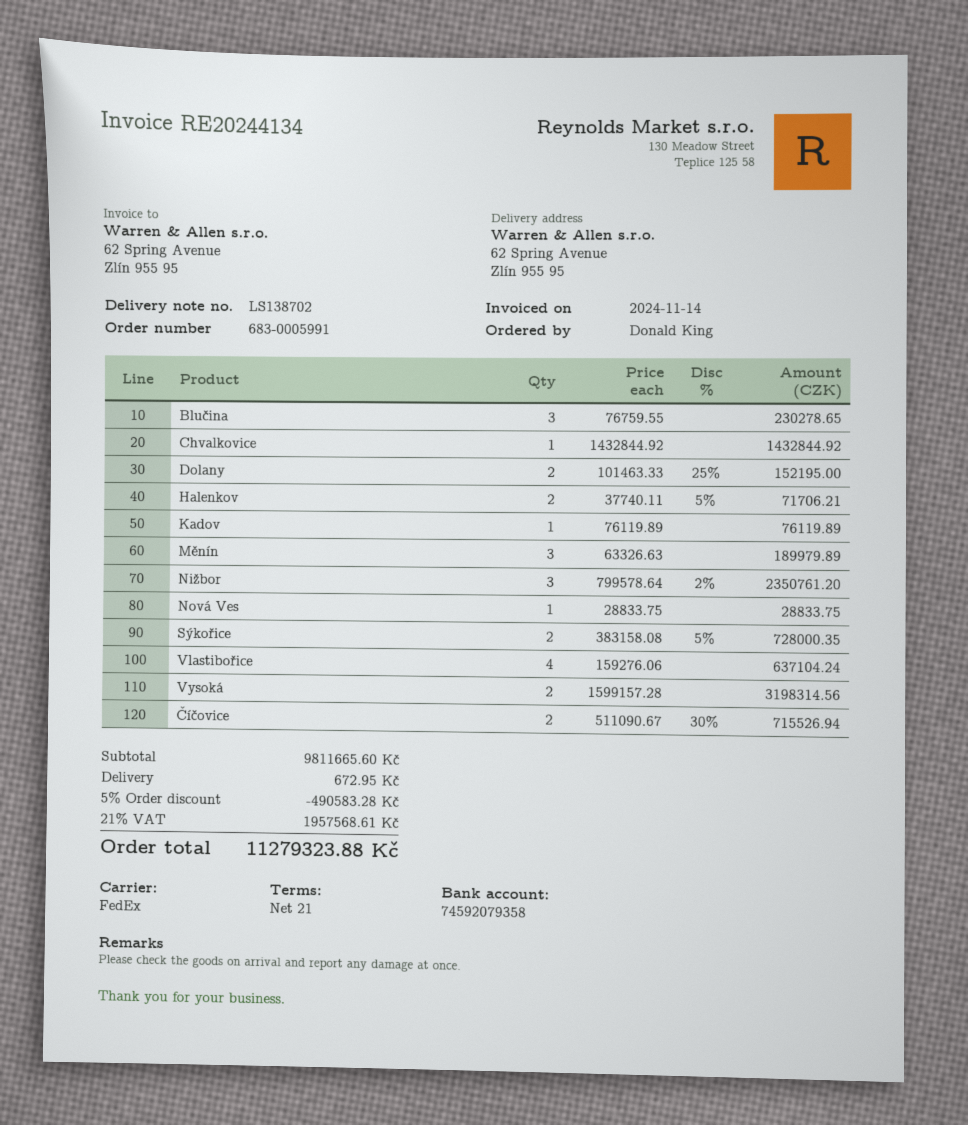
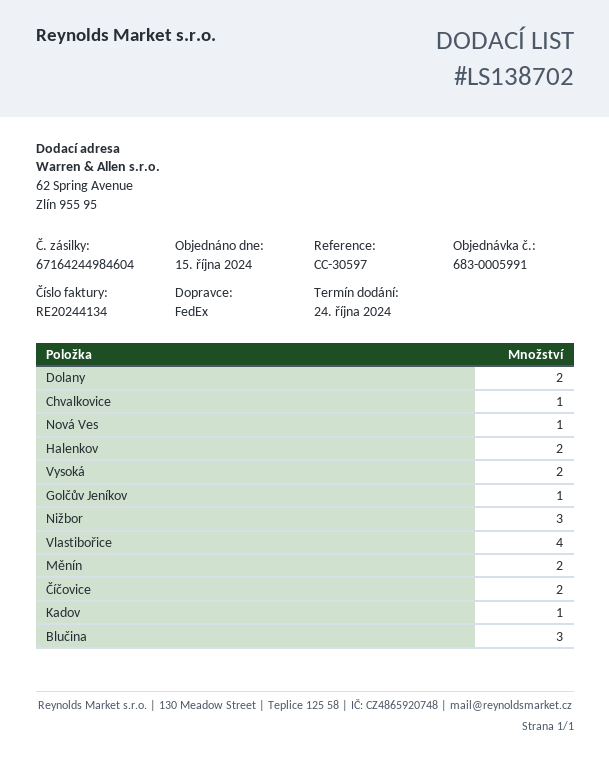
Měnín: 3 -> 2
Sýkořice: 2 -> none
Golčův Jeníkov: none -> 1

